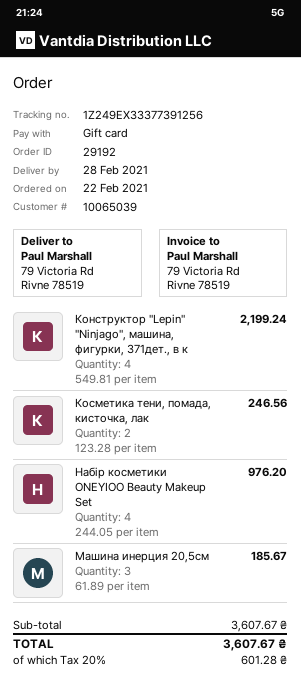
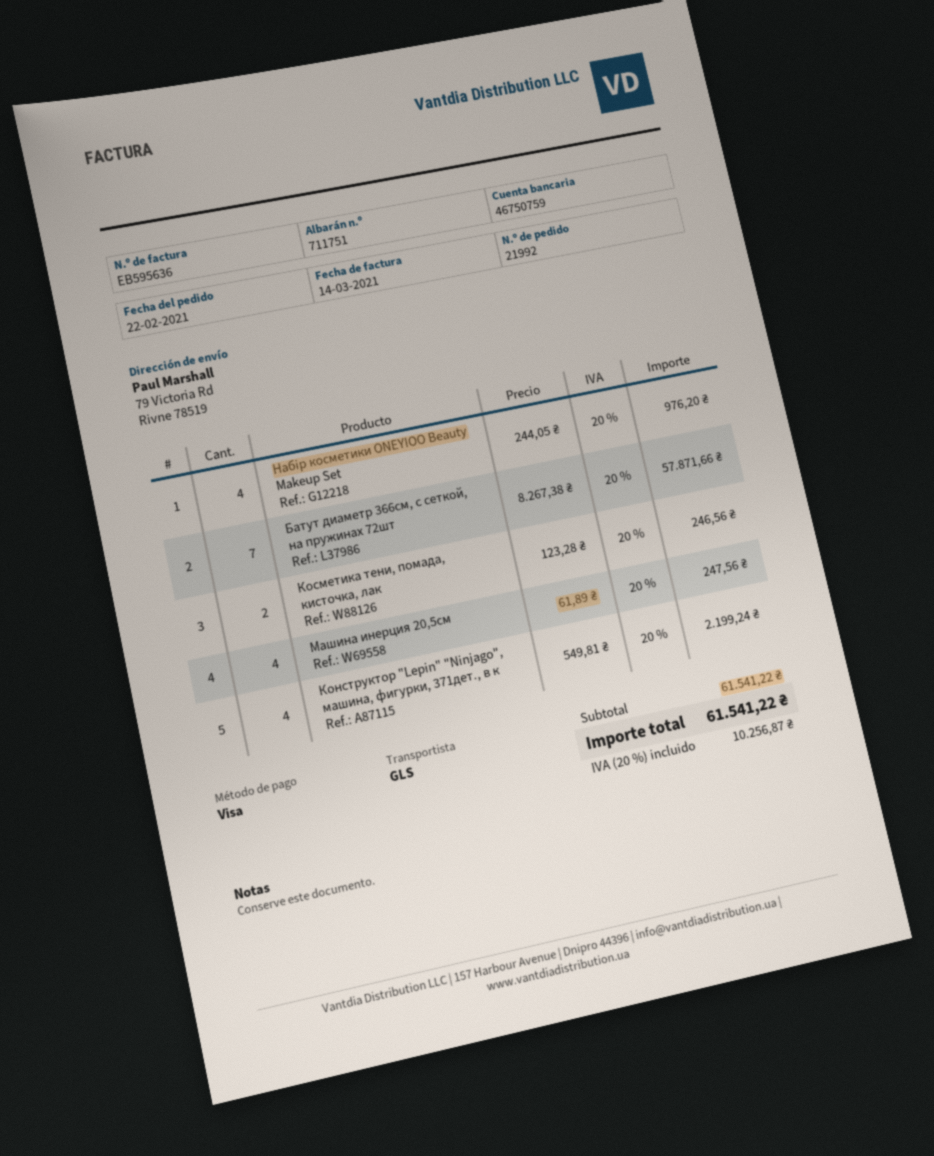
order number: 29192 -> 21992
payment method: gift card -> Visa
Машина инерция 20,5см: 3 x 61.89 = 185.67 -> 4 x 61.89 = 247.56
Батут диаметр 366см, с сеткой, на пружинах 72шт: none -> 7 x 8267.38 = 57871.66
subtotal: 3607.67 -> 61541.22
tax: 20% = 601.28 -> 20% = 10256.87
total: 3607.67 -> 61541.22

